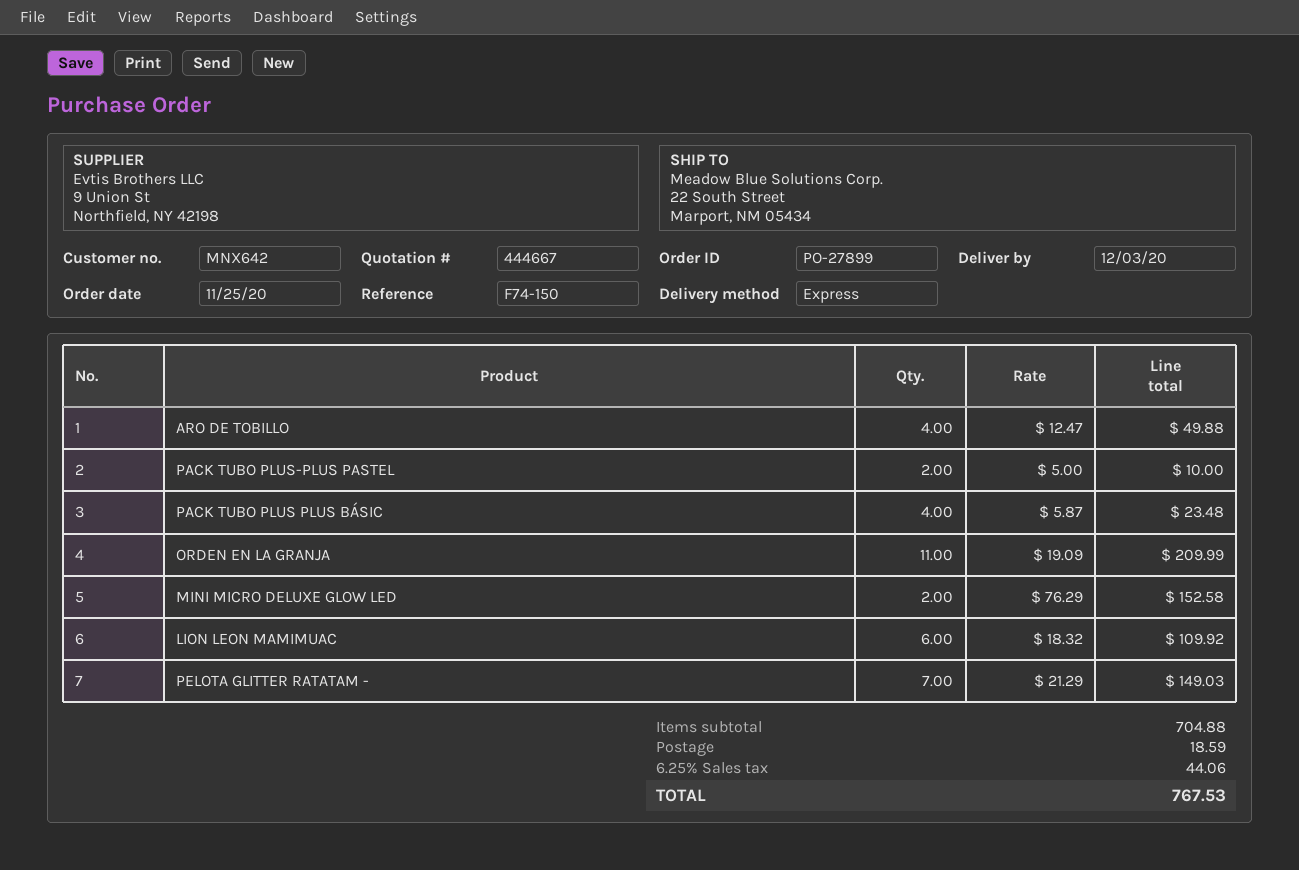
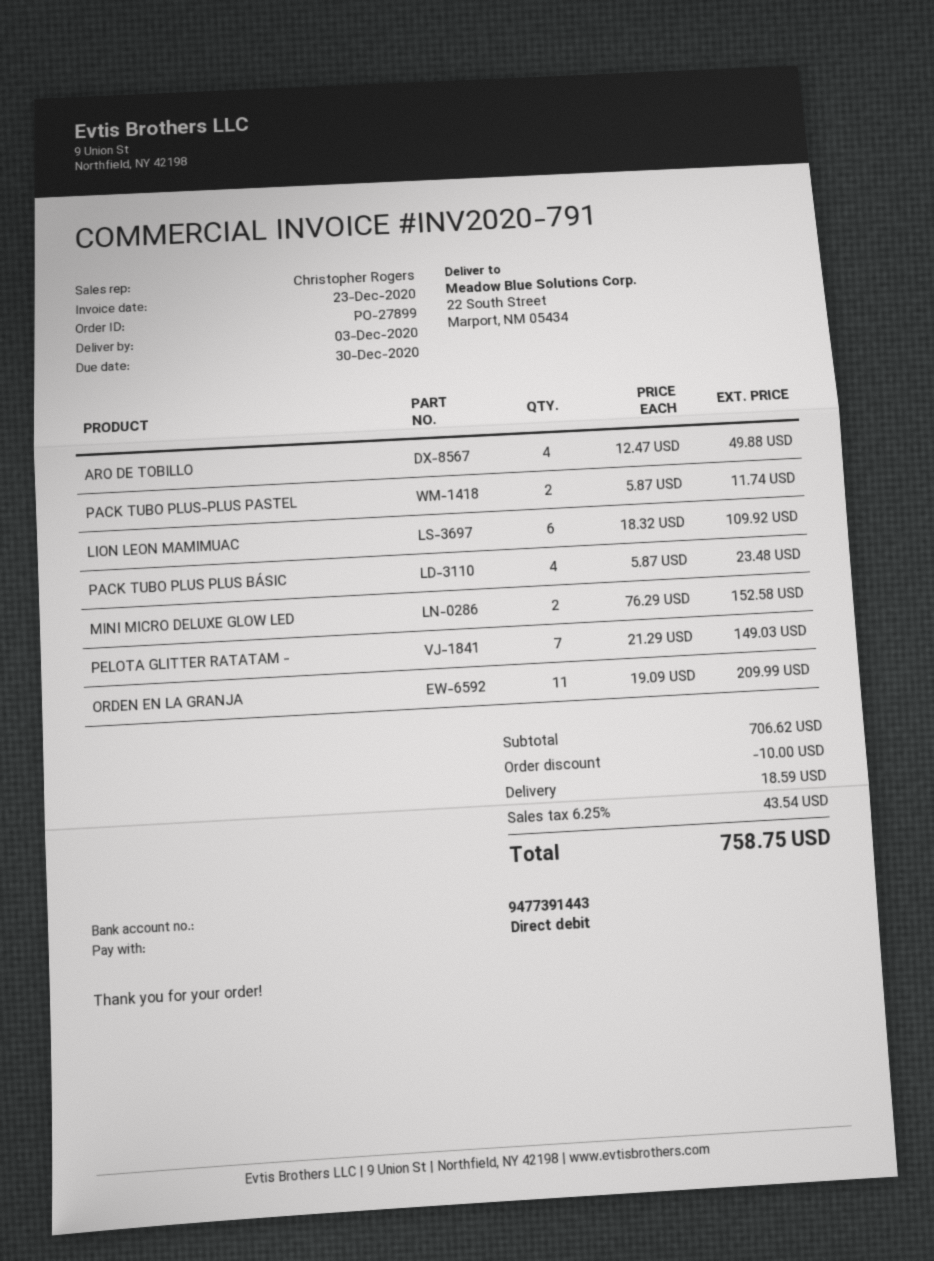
PACK TUBO PLUS-PLUS PASTEL: 2 x 5.00 = 10.00 -> 2 x 5.87 = 11.74
subtotal: 704.88 -> 706.62
discount: none -> 10.00
tax: 6.25% = 44.06 -> 6.25% = 43.54
total: 767.53 -> 758.75

